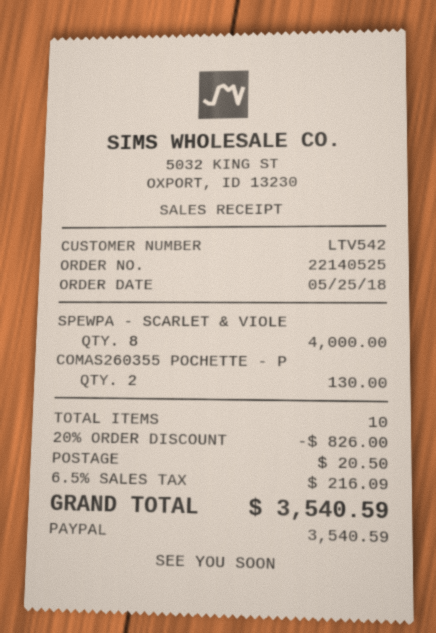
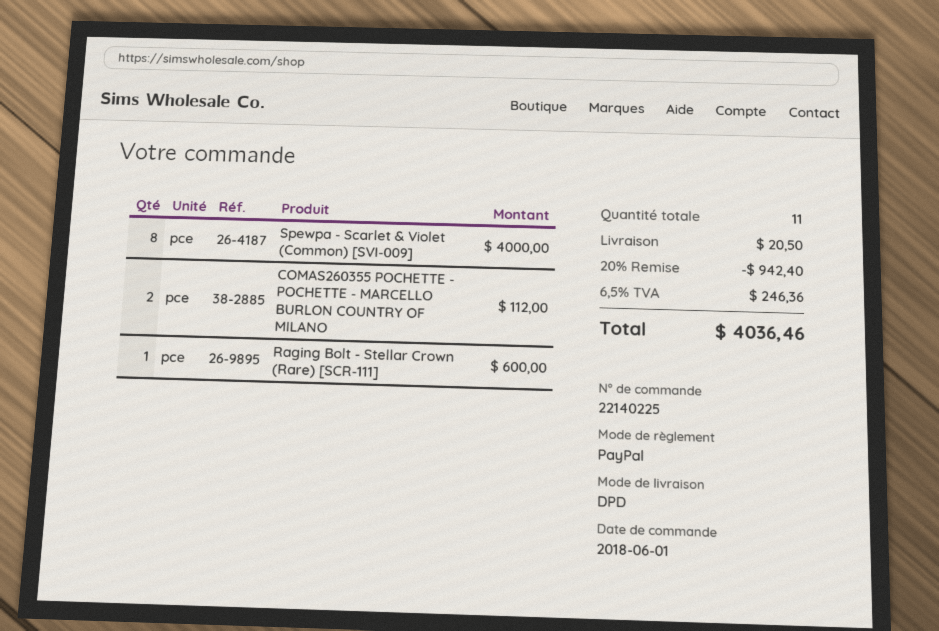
order number: 22140525 -> 22140225
order date: 2018-05-25 -> 2018-06-01
COMAS260355 POCHETTE - P: 2 for 130.00 -> 2 for 112.00
Raging Bolt - Stellar Crown (Rare) [SCR-111]: none -> 1 for 600.00
total quantity: 10 -> 11
discount: 20% = 826.00 -> 20% = 942.40
tax: 6.5% = 216.09 -> 6.5% = 246.36
total: 3540.59 -> 4036.46

